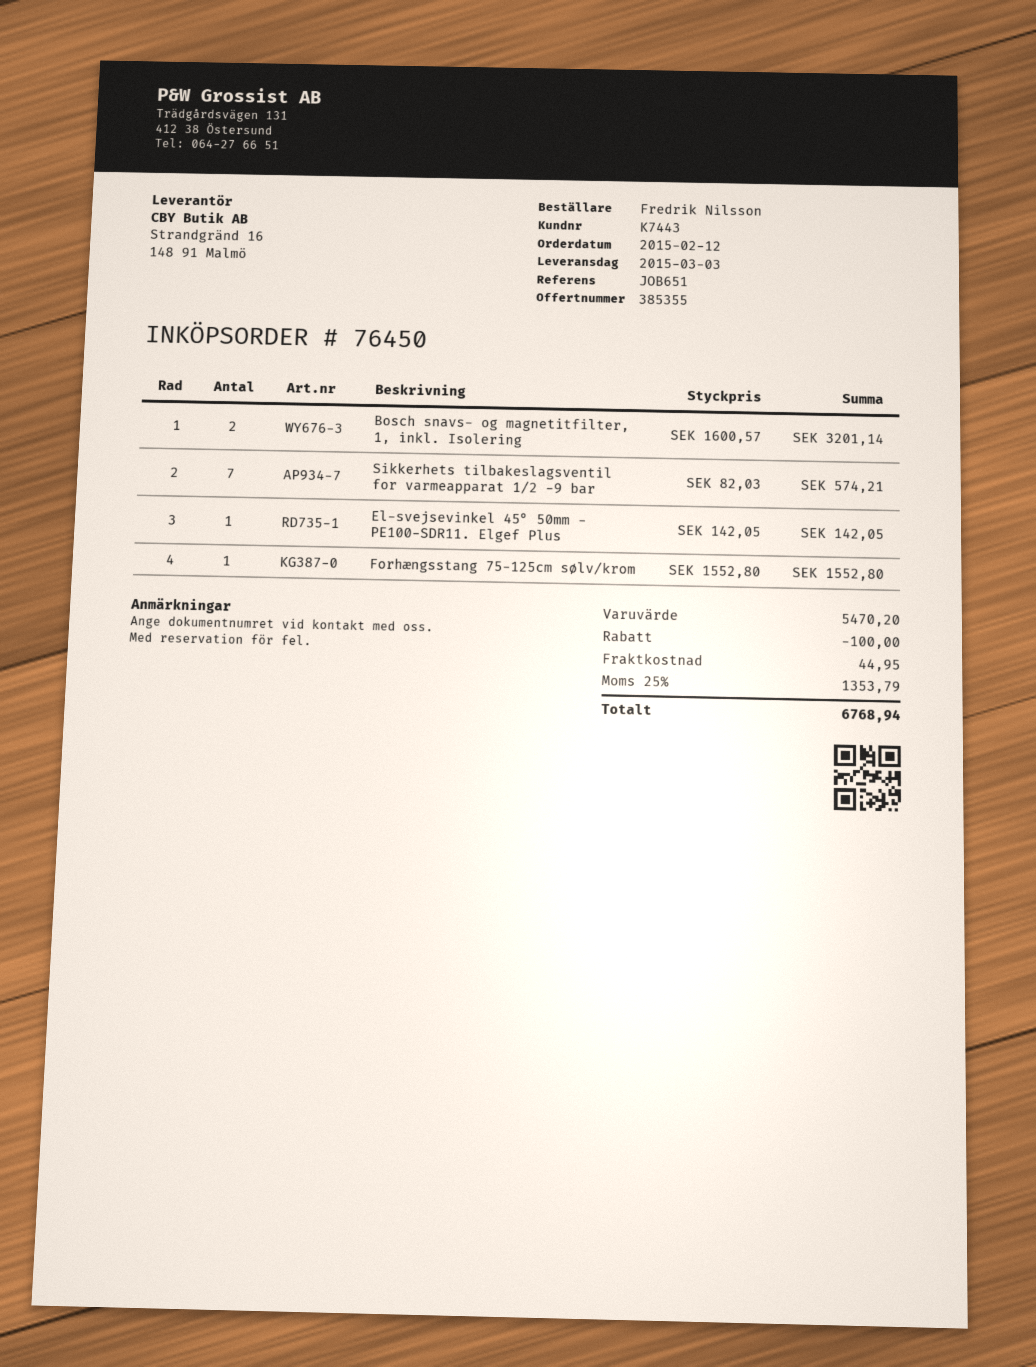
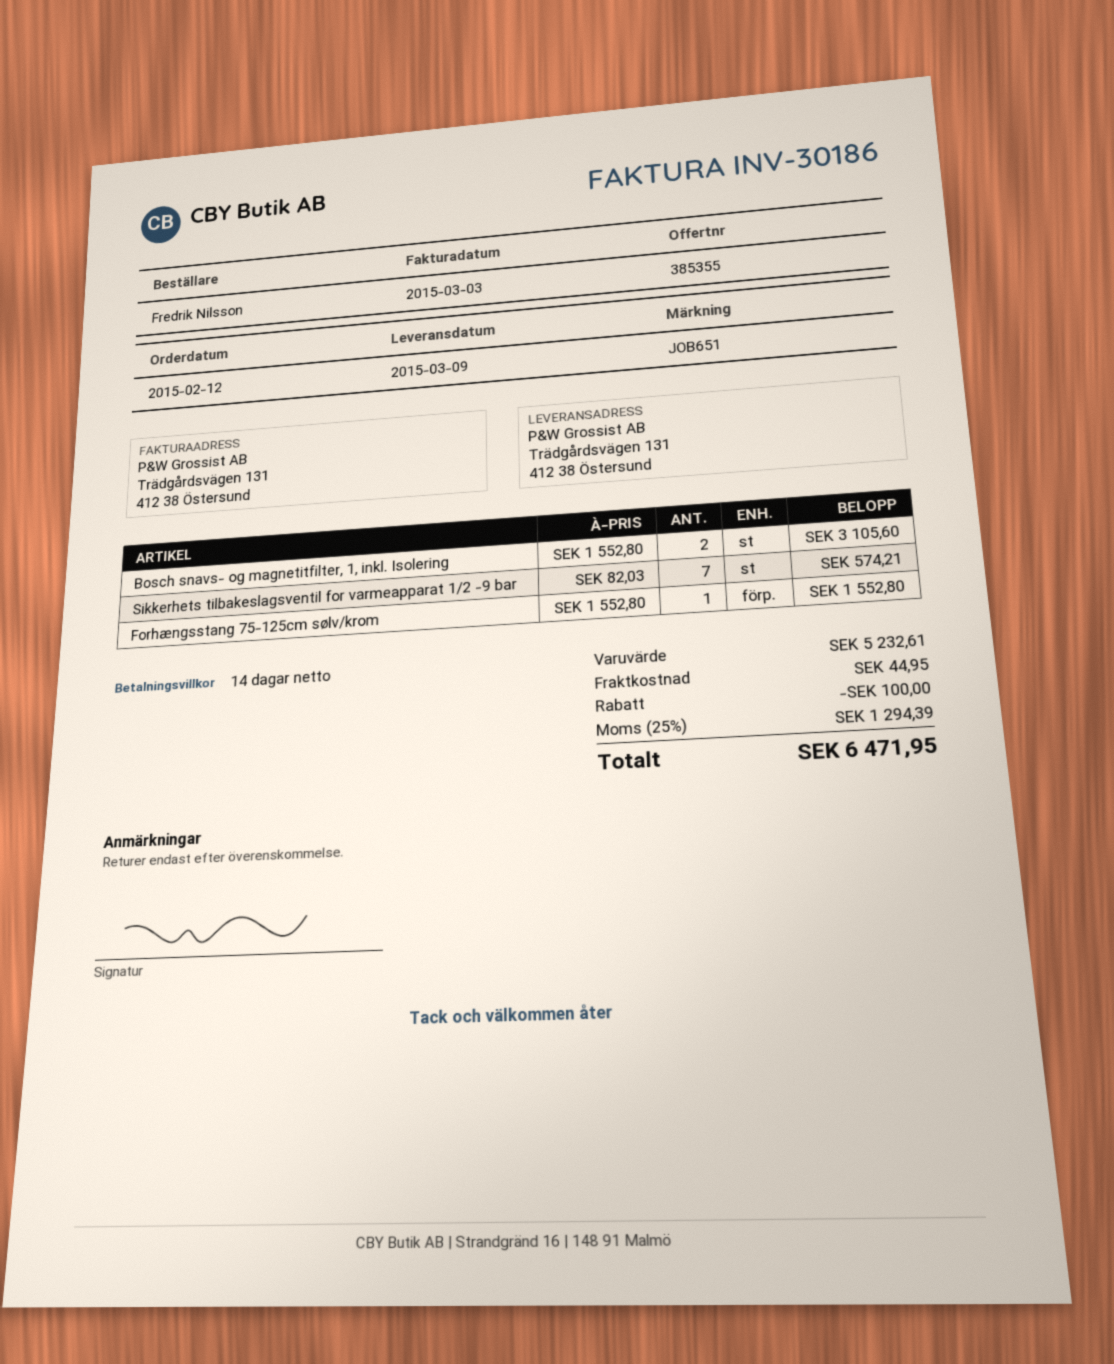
delivery date: 2015-03-03 -> 2015-03-09
Bosch snavs- og magnetitfilter, 1, inkl. Isolering: 2 x 1600.57 = 3201.14 -> 2 x 1552.80 = 3105.60
El-svejsevinkel 45° 50mm - PE100-SDR11. Elgef Plus: 1 x 142.05 = 142.05 -> none
subtotal: 5470.20 -> 5232.61
tax: 25% = 1353.79 -> 25% = 1294.39
total: 6768.94 -> 6471.95

